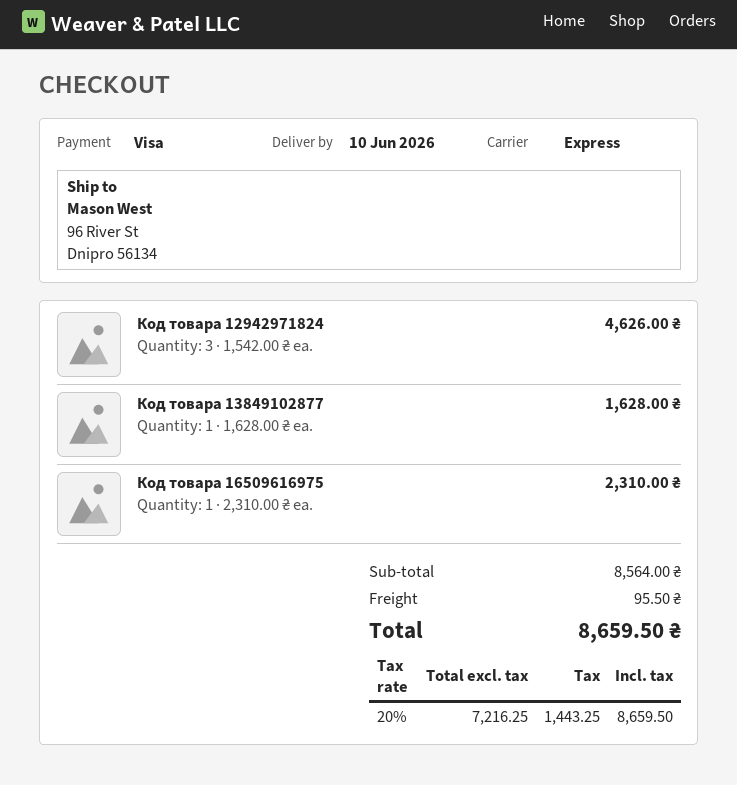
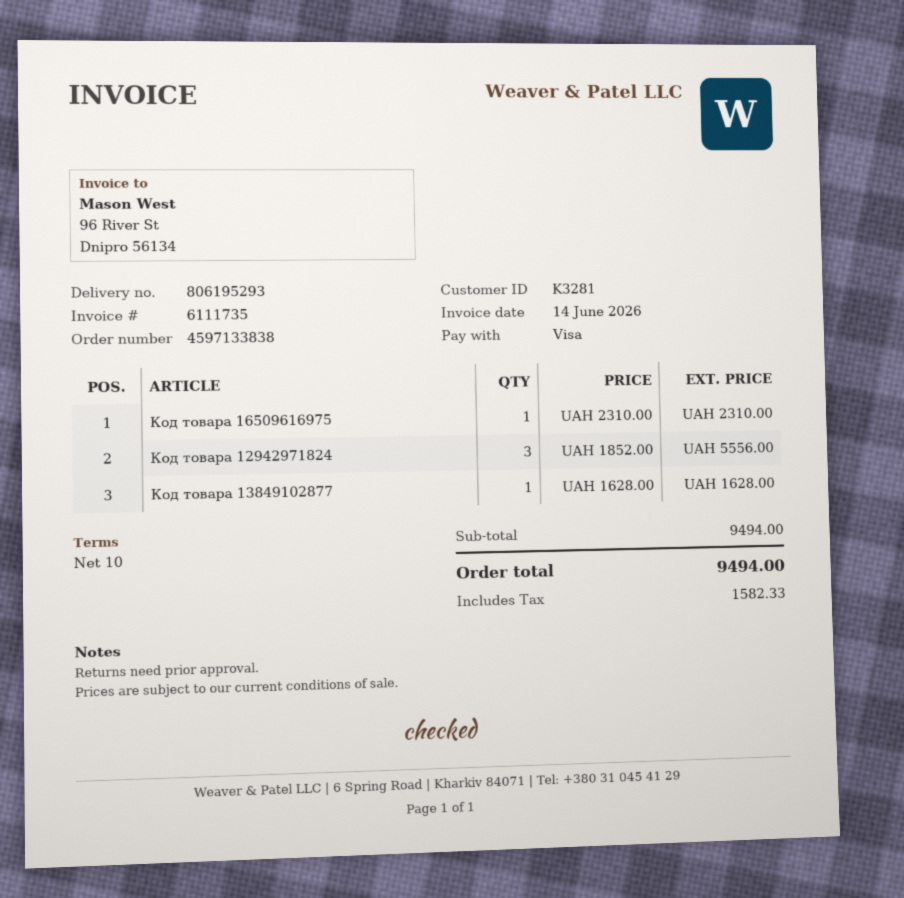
Код товара 12942971824: 3 x 1542.00 = 4626.00 -> 3 x 1852.00 = 5556.00
subtotal: 8564.00 -> 9494.00
shipping: 95.50 -> none
tax: 1443.25 -> 1582.33
total: 8659.50 -> 9494.00

